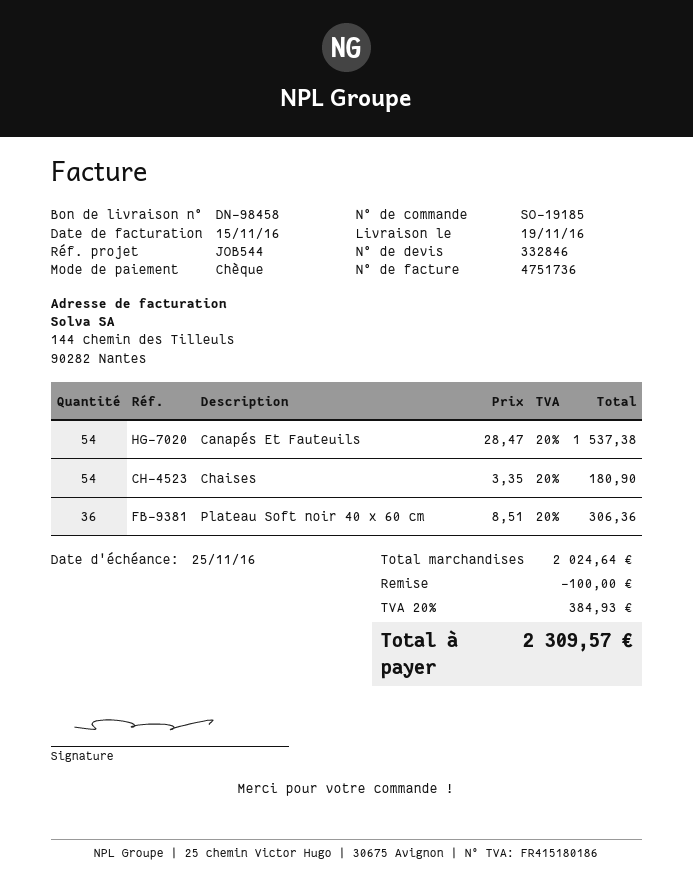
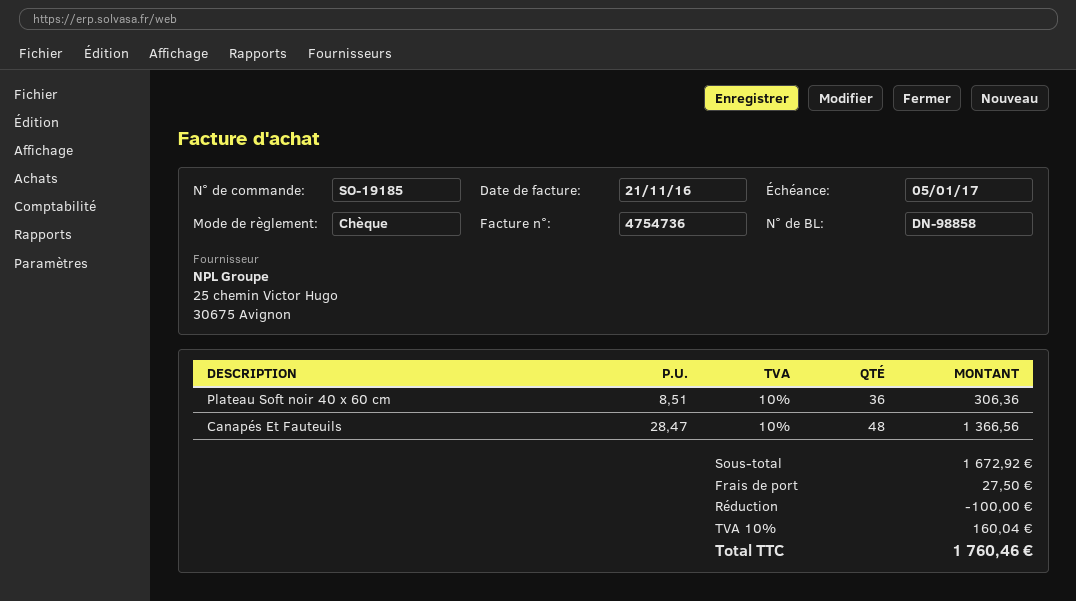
delivery note number: DN-98458 -> DN-98858
invoice number: 4751736 -> 4754736
invoice date: 2016-11-15 -> 2016-11-21
due date: 2016-11-25 -> 2017-01-05
Canapés Et Fauteuils: 54 x 28.47 = 1537.38 -> 48 x 28.47 = 1366.56
Chaises: 54 x 3.35 = 180.90 -> none
subtotal: 2024.64 -> 1672.92
shipping: none -> 27.50
tax: 20% = 384.93 -> 10% = 160.04
total: 2309.57 -> 1760.46

